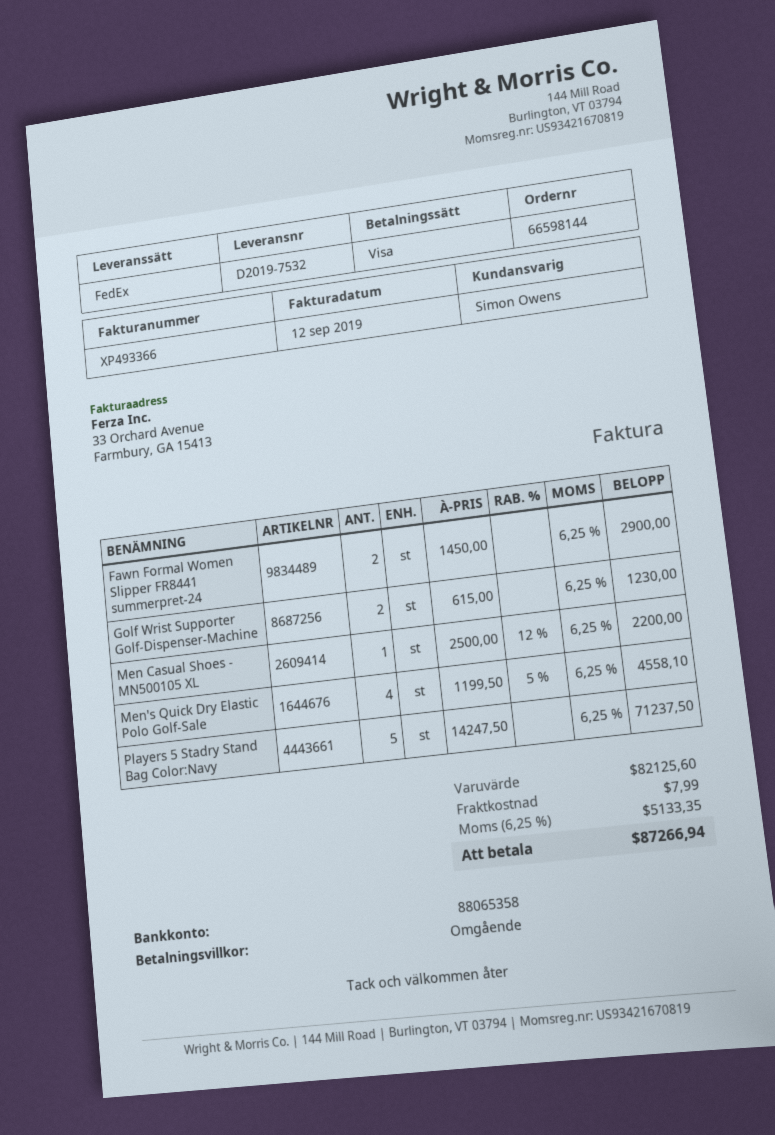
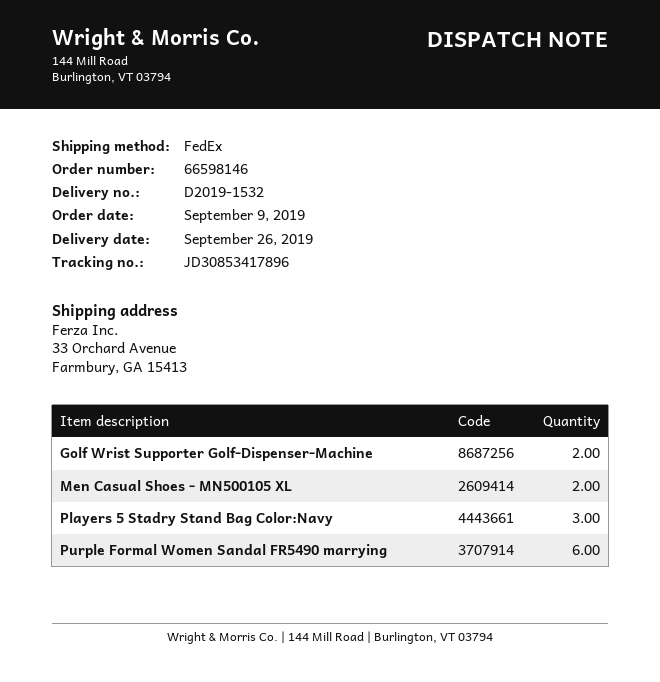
order number: 66598144 -> 66598146
delivery note number: D2019-7532 -> D2019-1532
Fawn Formal Women Slipper FR8441 summerpret-24: 2 -> none
Men Casual Shoes - MN500105 XL: 1 -> 2
Men's Quick Dry Elastic Polo Golf-Sale: 4 -> none
Players 5 Stadry Stand Bag Color:Navy: 5 -> 3
Purple Formal Women Sandal FR5490 marrying: none -> 6

